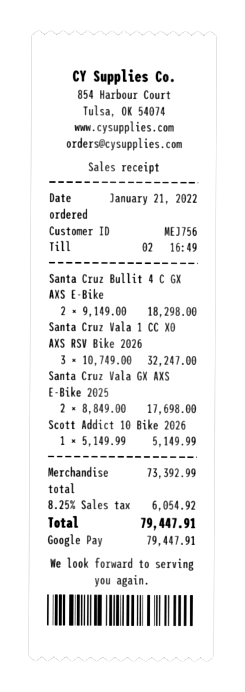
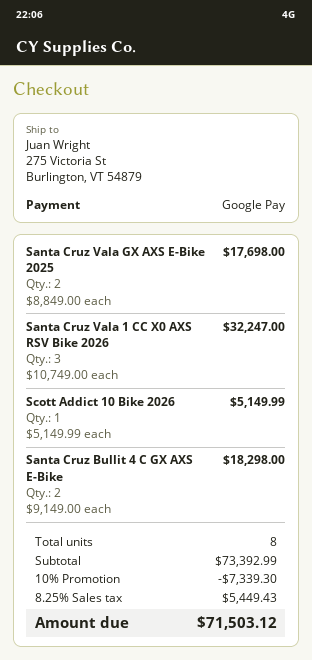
discount: none -> 10% = 7339.30
tax: 8.25% = 6054.92 -> 8.25% = 5449.43
total: 79447.91 -> 71503.12

